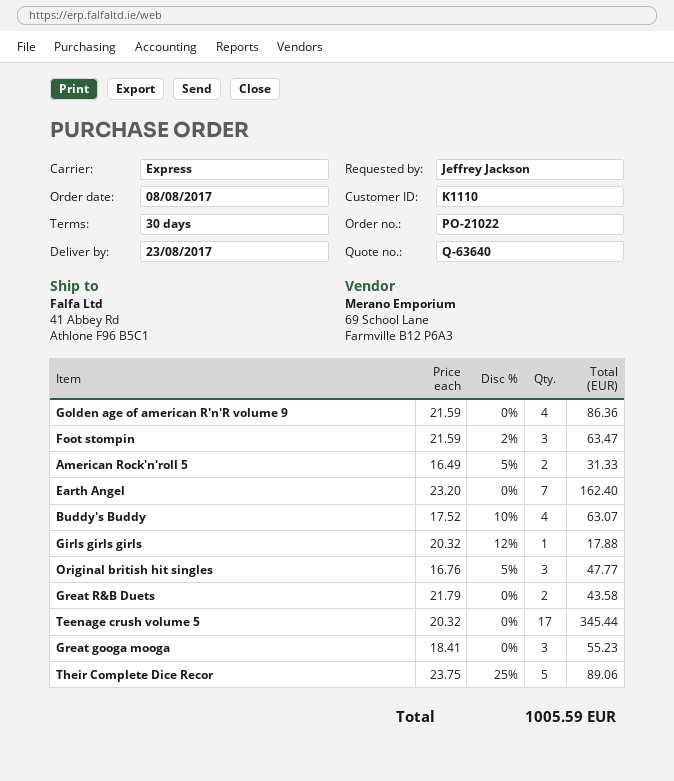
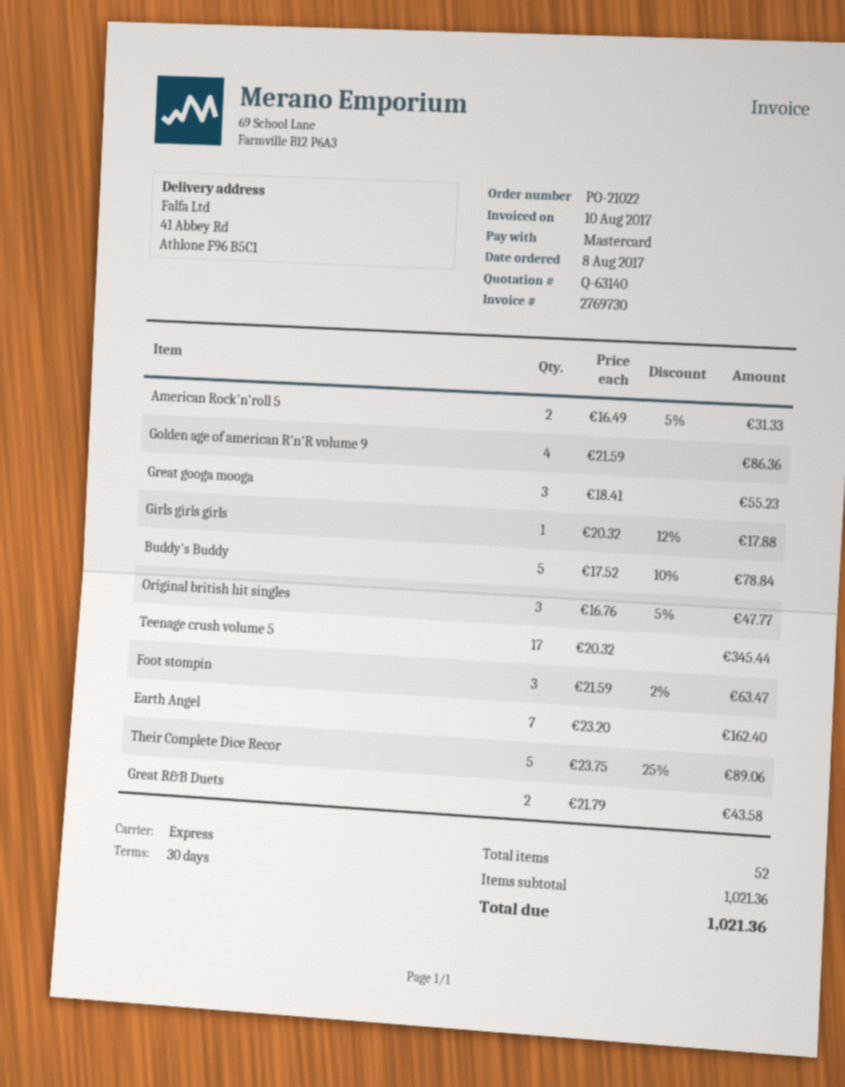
quote number: Q-63640 -> Q-63140
Buddy's Buddy: 4 x 17.52 - 10% = 63.07 -> 5 x 17.52 - 10% = 78.84
total: 1005.59 -> 1021.36

